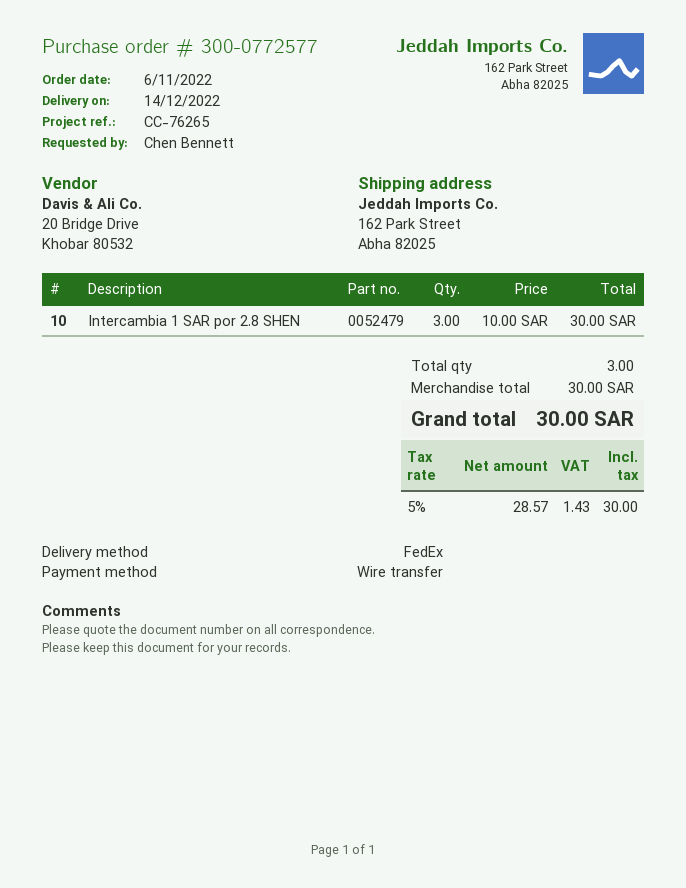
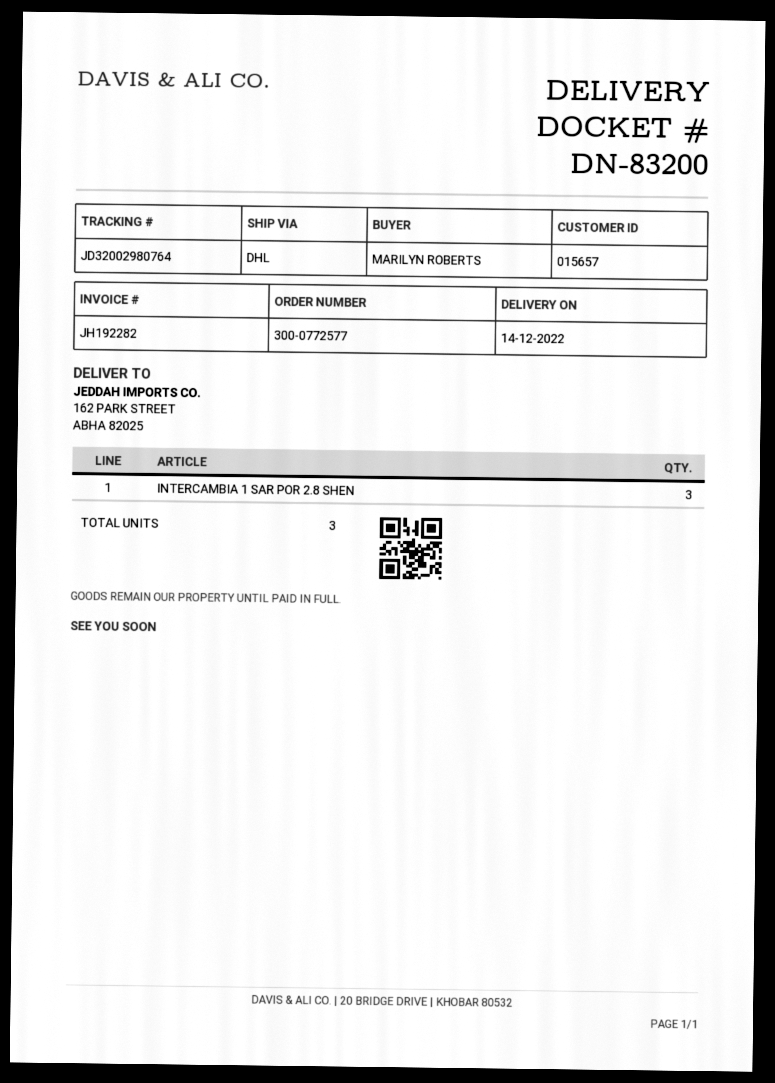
ordered by: Chen Bennett -> MARILYN ROBERTS
shipping method: FedEx -> DHL

